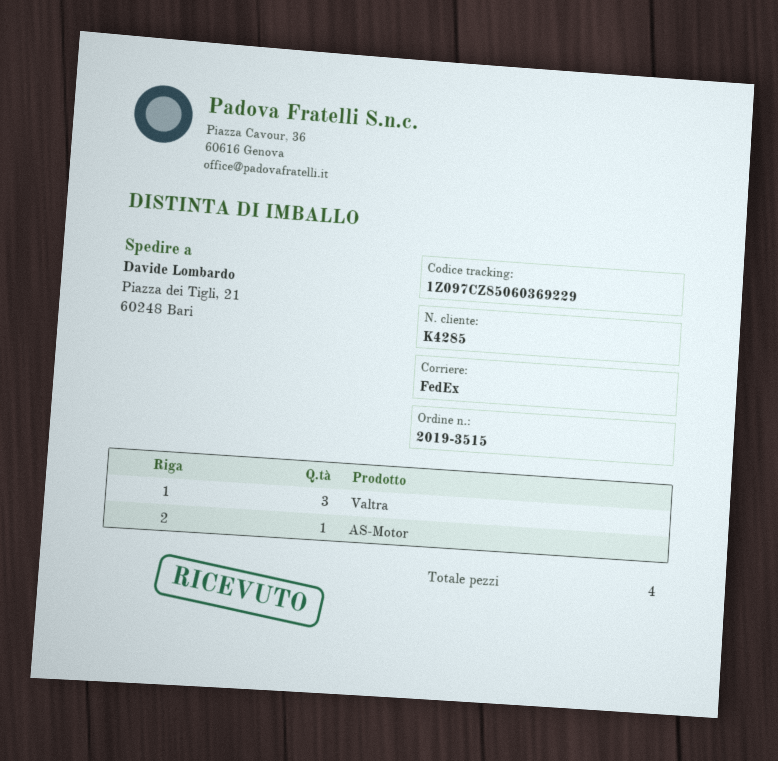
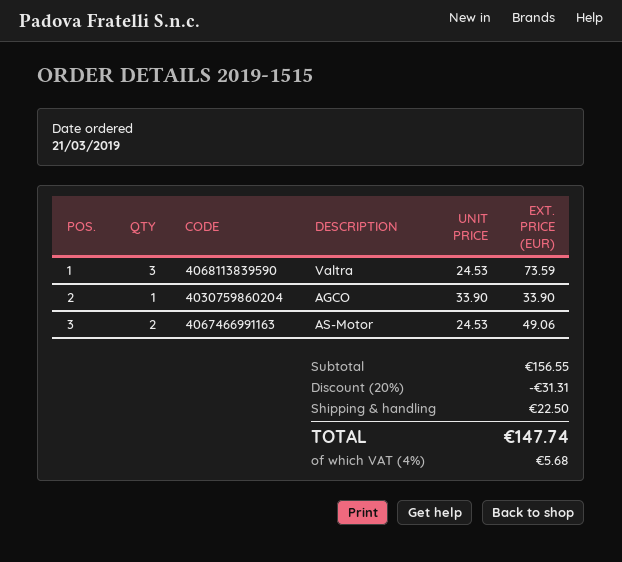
order number: 2019-3515 -> 2019-1515
AS-Motor: 1 -> 2
AGCO: none -> 1

